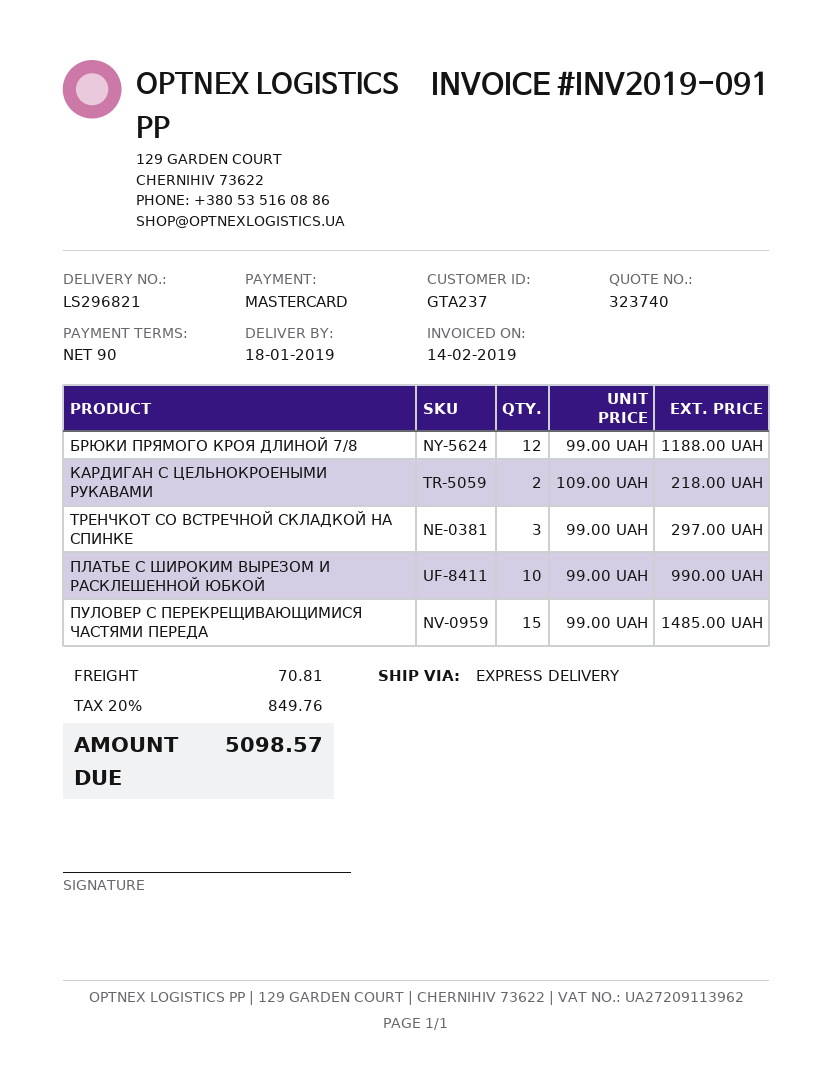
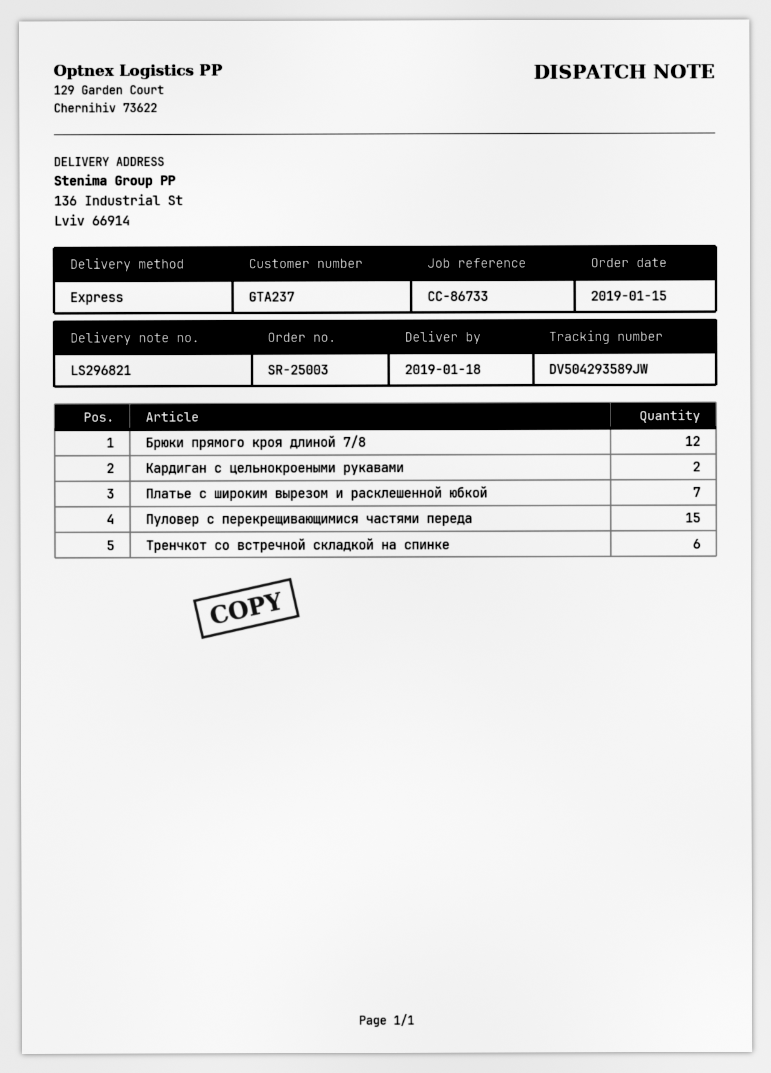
ТРЕНЧКОТ СО ВСТРЕЧНОЙ СКЛАДКОЙ НА СПИНКЕ: 3 -> 6
ПЛАТЬЕ С ШИРОКИМ ВЫРЕЗОМ И РАСКЛЕШЕННОЙ ЮБКОЙ: 10 -> 7

